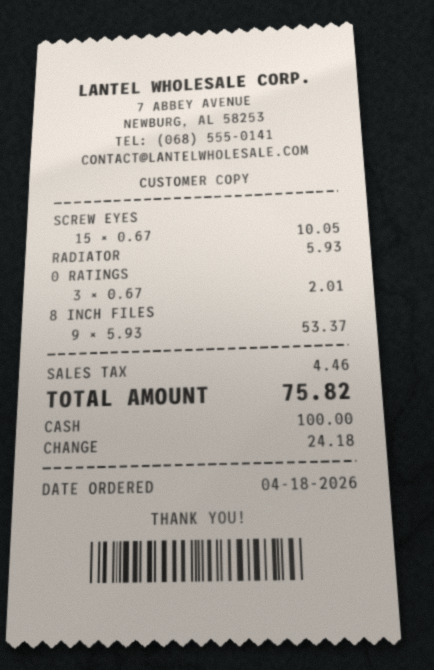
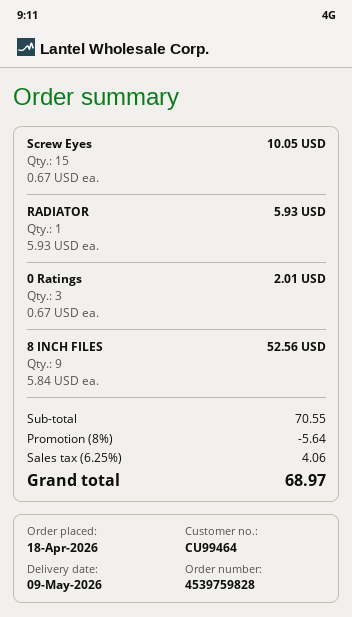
8 INCH FILES: 9 x 5.93 = 53.37 -> 9 x 5.84 = 52.56
discount: none -> 8% = 5.64
tax: 4.46 -> 4.06
total: 75.82 -> 68.97

